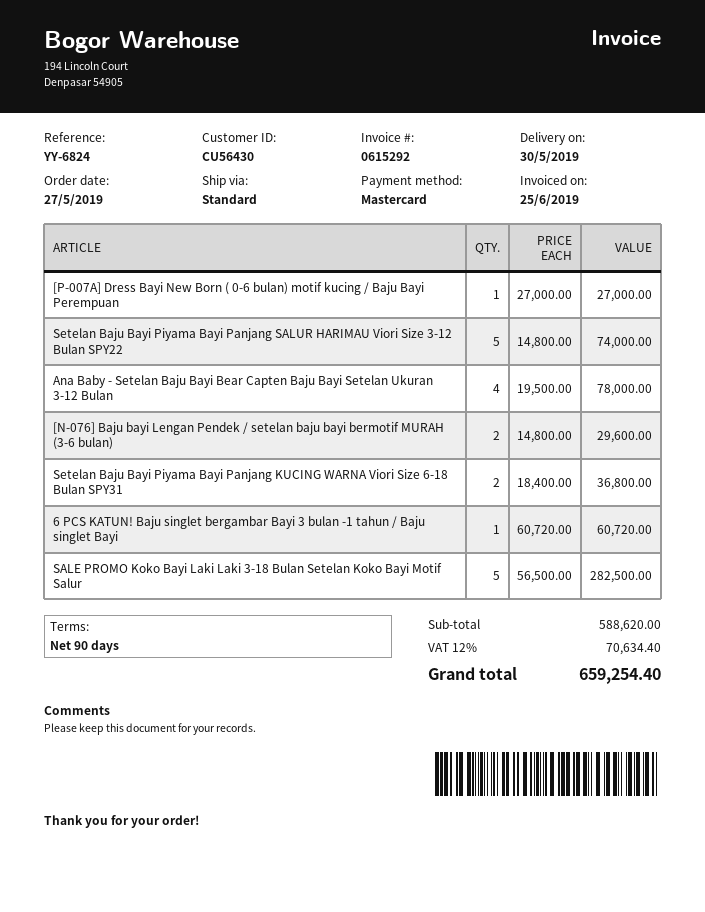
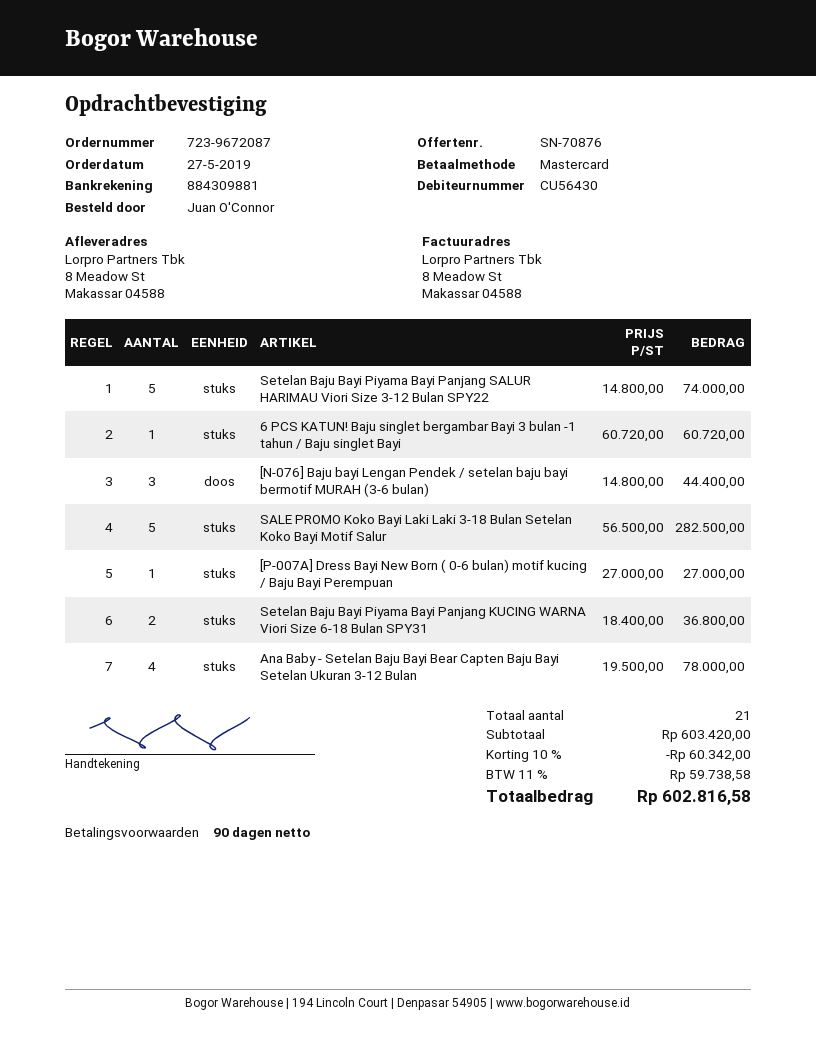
[N-076] Baju bayi Lengan Pendek / setelan baju bayi bermotif MURAH (3-6 bulan): 2 x 14800.00 = 29600.00 -> 3 x 14800.00 = 44400.00
subtotal: 588620.00 -> 603420.00
discount: none -> 10% = 60342.00
tax: 12% = 70634.40 -> 11% = 59738.58
total: 659254.40 -> 602816.58

